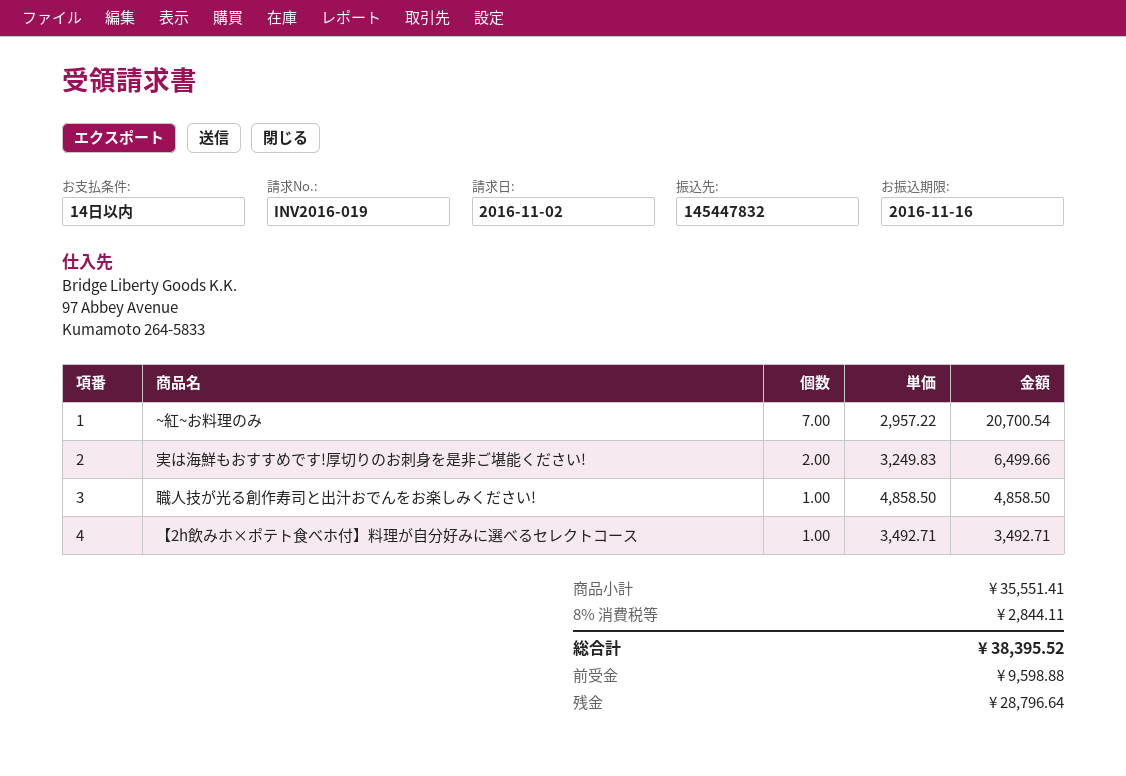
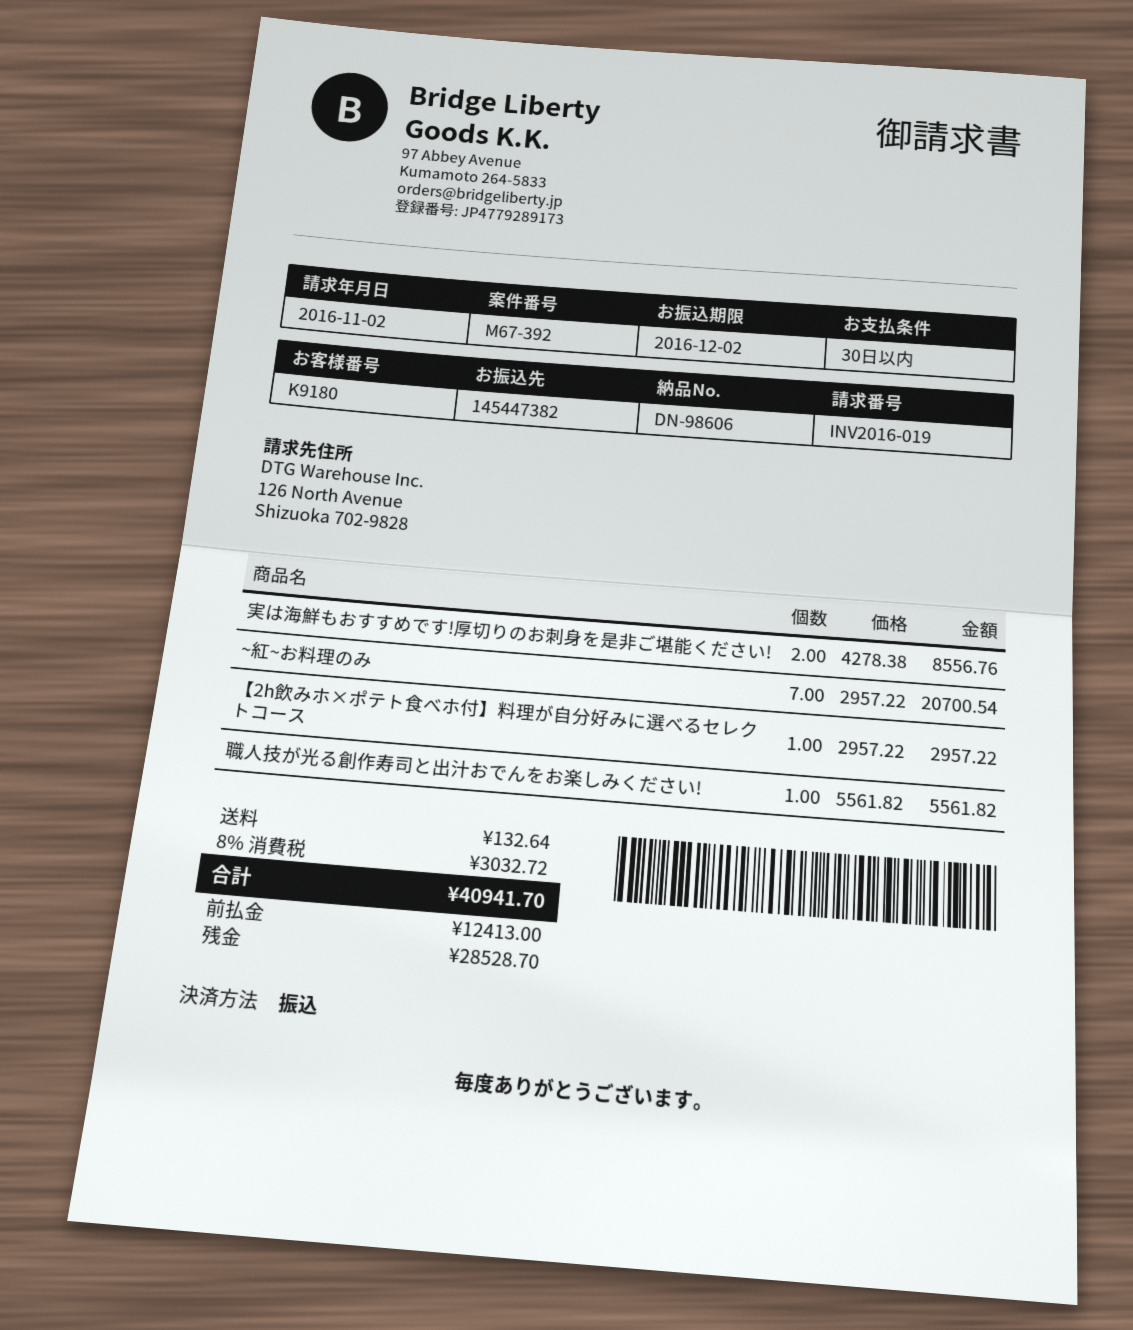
payment terms: 14 days -> 30 days
due date: 2016-11-16 -> 2016-12-02
bank account: 145447832 -> 145447382
実は海鮮もおすすめです!厚切りのお刺身を是非ご堪能ください!: 2 x 3249.83 = 6499.66 -> 2 x 4278.38 = 8556.76
職人技が光る創作寿司と出汁おでんをお楽しみください!: 1 x 4858.50 = 4858.50 -> 1 x 5561.82 = 5561.82
【2h飲みホ×ポテト食べホ付】料理が自分好みに選べるセレクトコース: 1 x 3492.71 = 3492.71 -> 1 x 2957.22 = 2957.22
shipping: none -> 132.64
tax: 8% = 2844.11 -> 8% = 3032.72
total: 38395.52 -> 40941.70
deposit: 9598.88 -> 12413.00
balance: 28796.64 -> 28528.70

